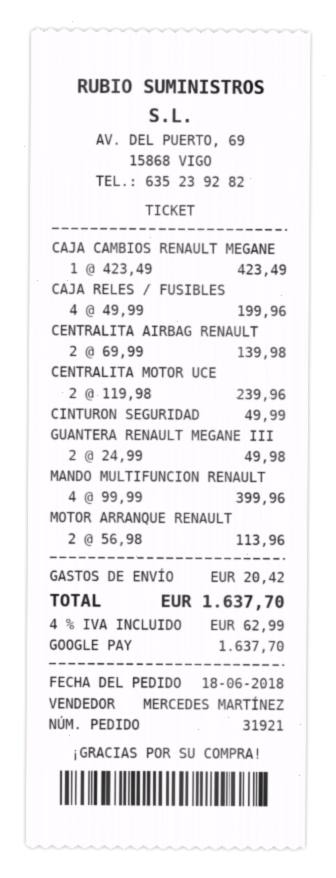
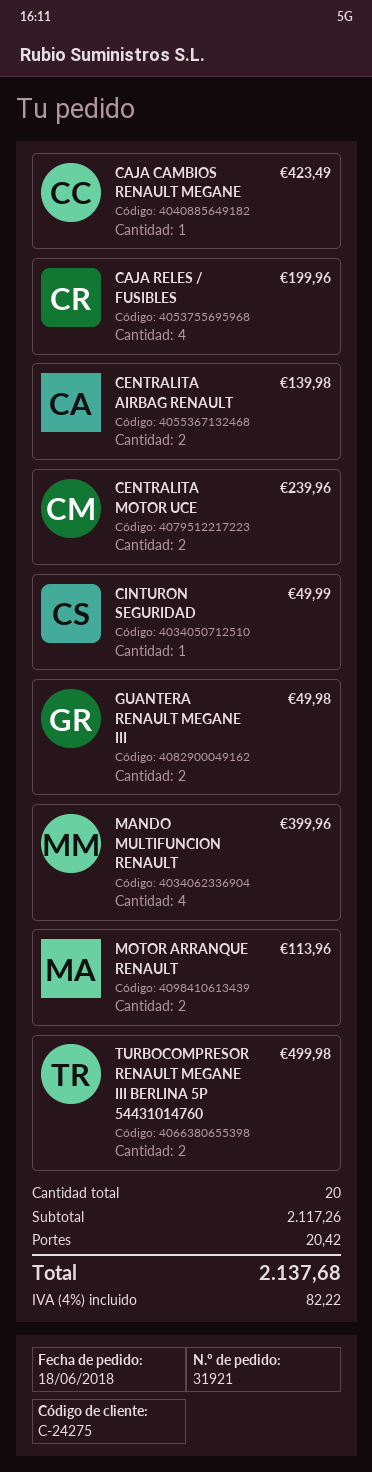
TURBOCOMPRESOR RENAULT MEGANE III BERLINA 5P 54431014760: none -> 2 for 499.98
tax: 4% = 62.99 -> 4% = 82.22
total: 1637.70 -> 2137.68

